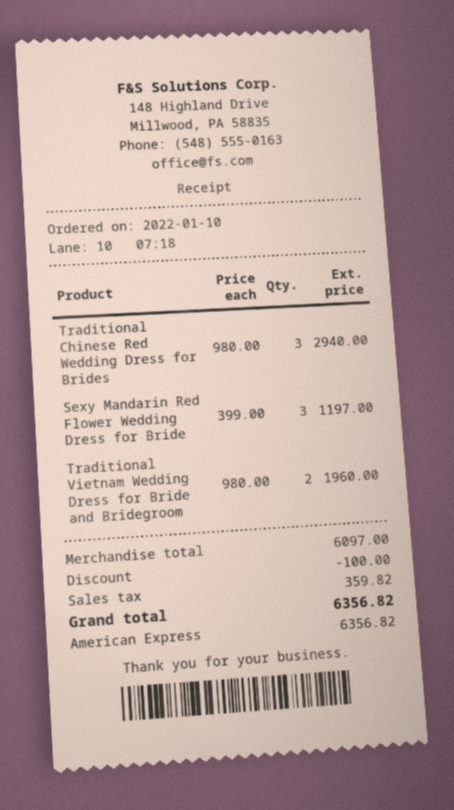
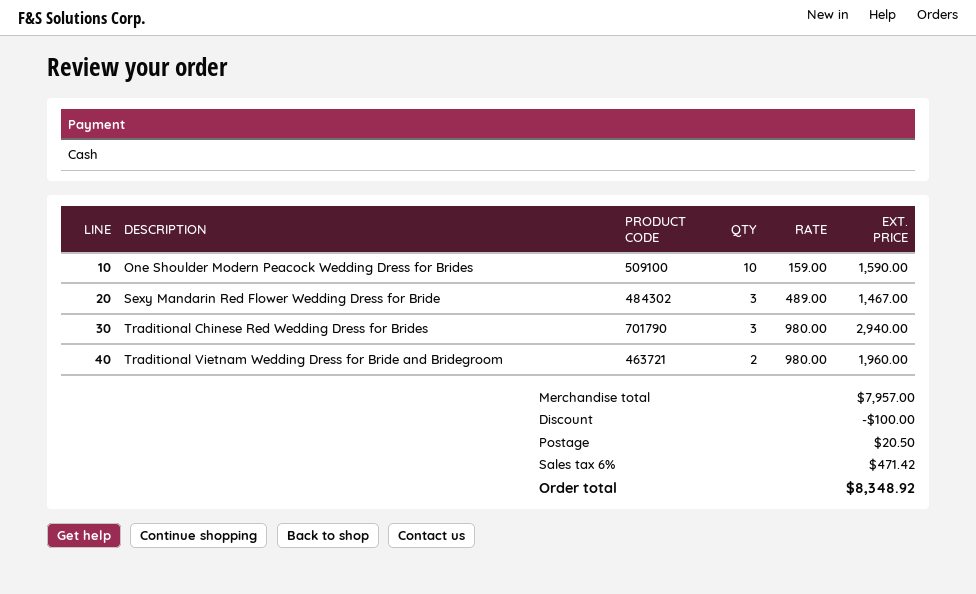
payment method: American Express -> cash
Sexy Mandarin Red Flower Wedding Dress for Bride: 3 x 399.00 = 1197.00 -> 3 x 489.00 = 1467.00
One Shoulder Modern Peacock Wedding Dress for Brides: none -> 10 x 159.00 = 1590.00
subtotal: 6097.00 -> 7957.00
shipping: none -> 20.50
tax: 359.82 -> 471.42
total: 6356.82 -> 8348.92

